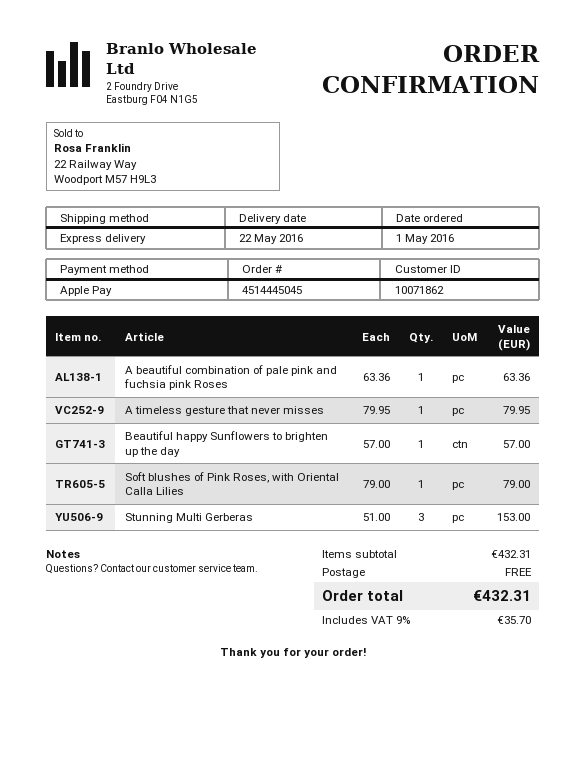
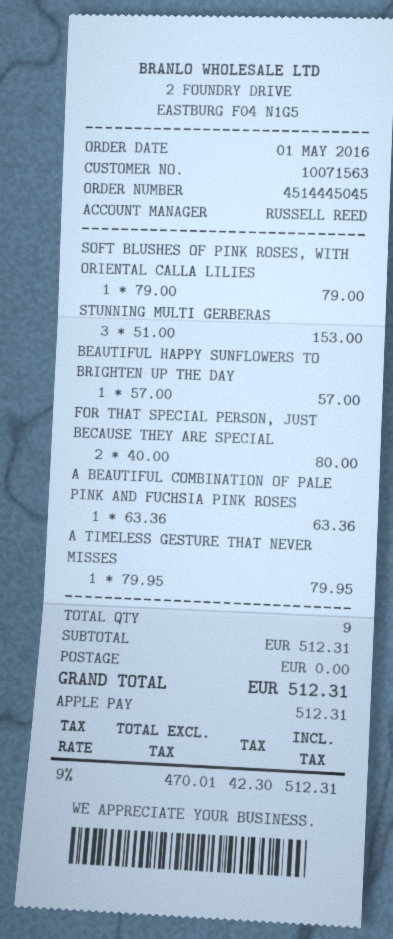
customer number: 10071862 -> 10071563
FOR THAT SPECIAL PERSON, JUST BECAUSE THEY ARE SPECIAL: none -> 2 x 40.00 = 80.00
subtotal: 432.31 -> 512.31
tax: 9% = 35.70 -> 9% = 42.30
total: 432.31 -> 512.31

